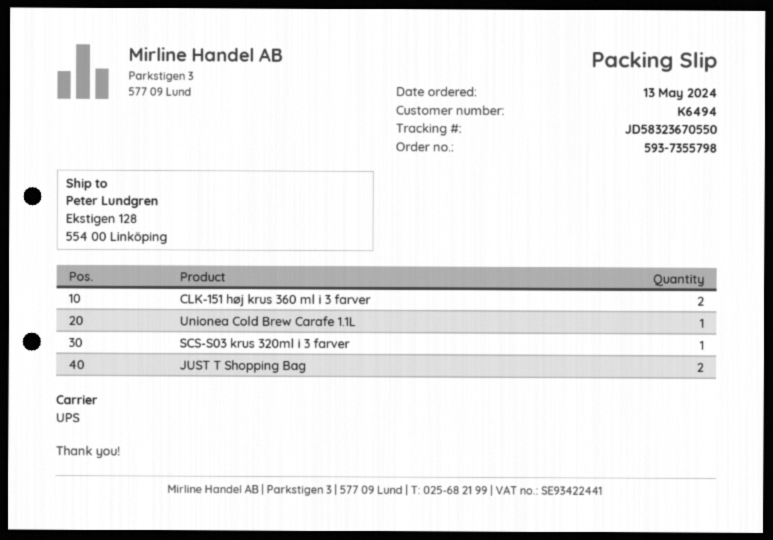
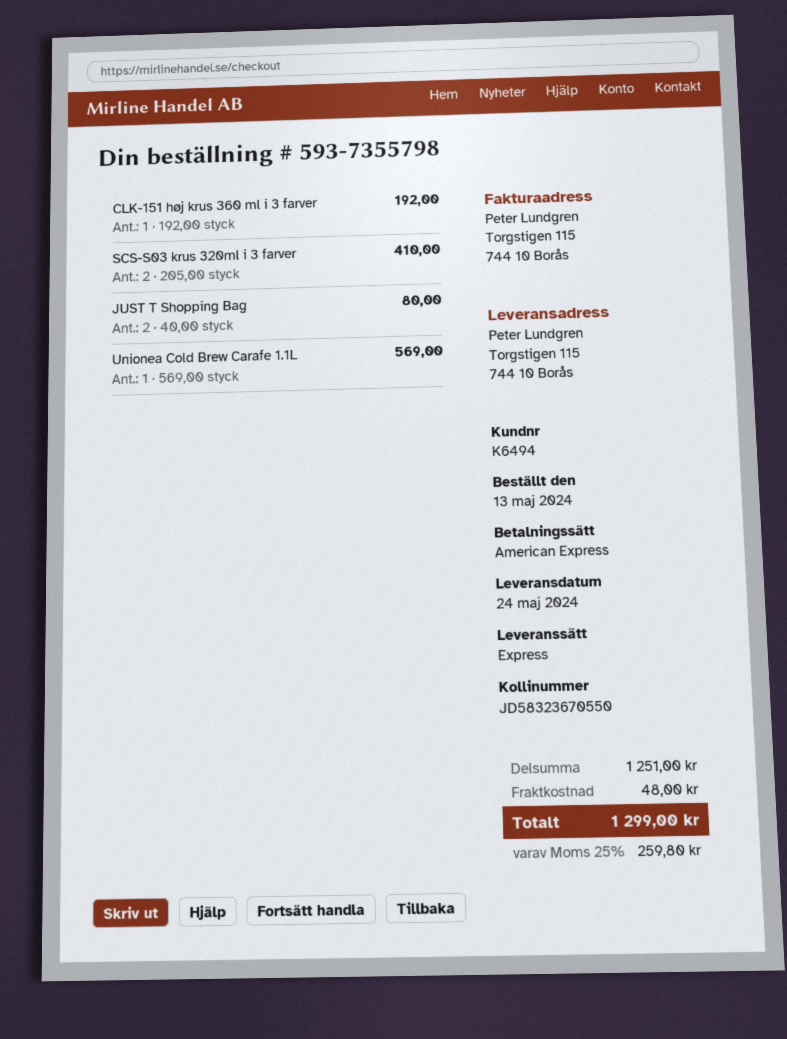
shipping method: UPS -> express
ship to: Ekstigen 128, 554 00 Linköping -> Torgstigen 115, 744 10 Borås
CLK-151 høj krus 360 ml i 3 farver: 2 -> 1
SCS-S03 krus 320ml i 3 farver: 1 -> 2

